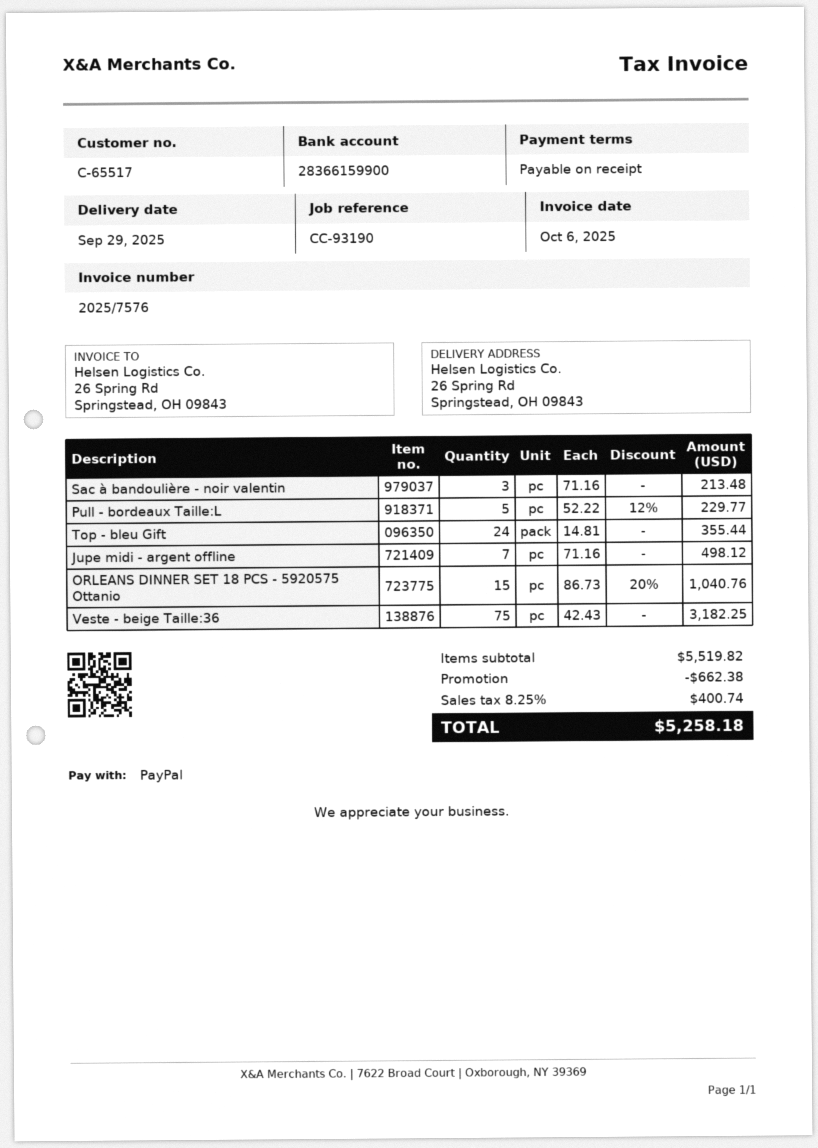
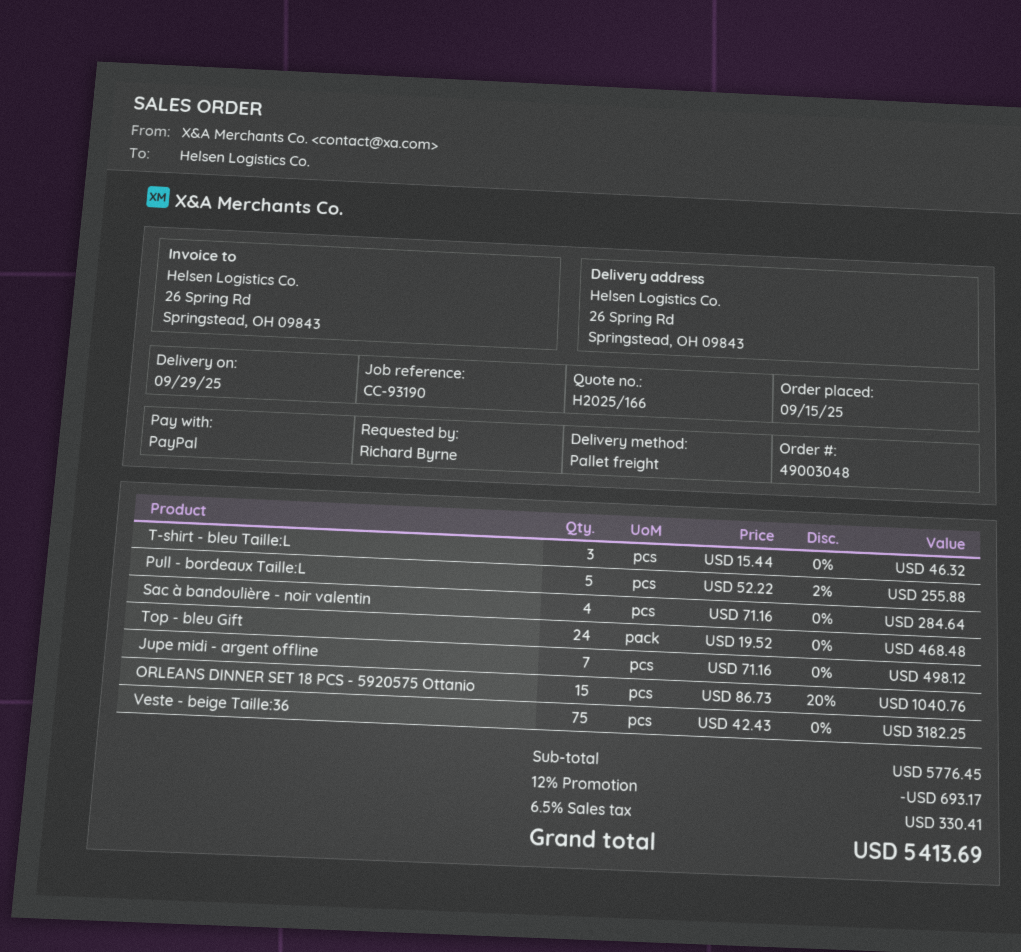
Sac à bandoulière - noir valentin: 3 x 71.16 = 213.48 -> 4 x 71.16 = 284.64
Pull - bordeaux Taille:L: 5 x 52.22 - 12% = 229.77 -> 5 x 52.22 - 2% = 255.88
Top - bleu Gift: 24 x 14.81 = 355.44 -> 24 x 19.52 = 468.48
T-shirt - bleu Taille:L: none -> 3 x 15.44 = 46.32
subtotal: 5519.82 -> 5776.45
discount: 662.38 -> 693.17
tax: 8.25% = 400.74 -> 6.5% = 330.41
total: 5258.18 -> 5413.69

